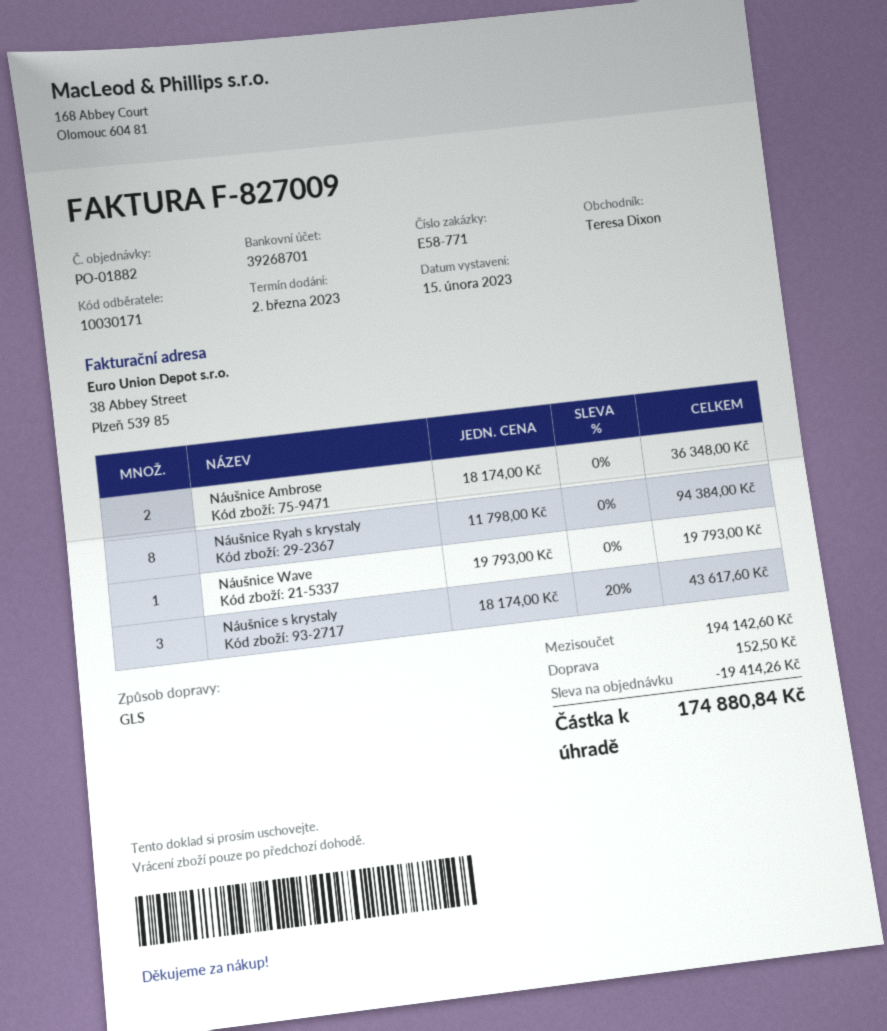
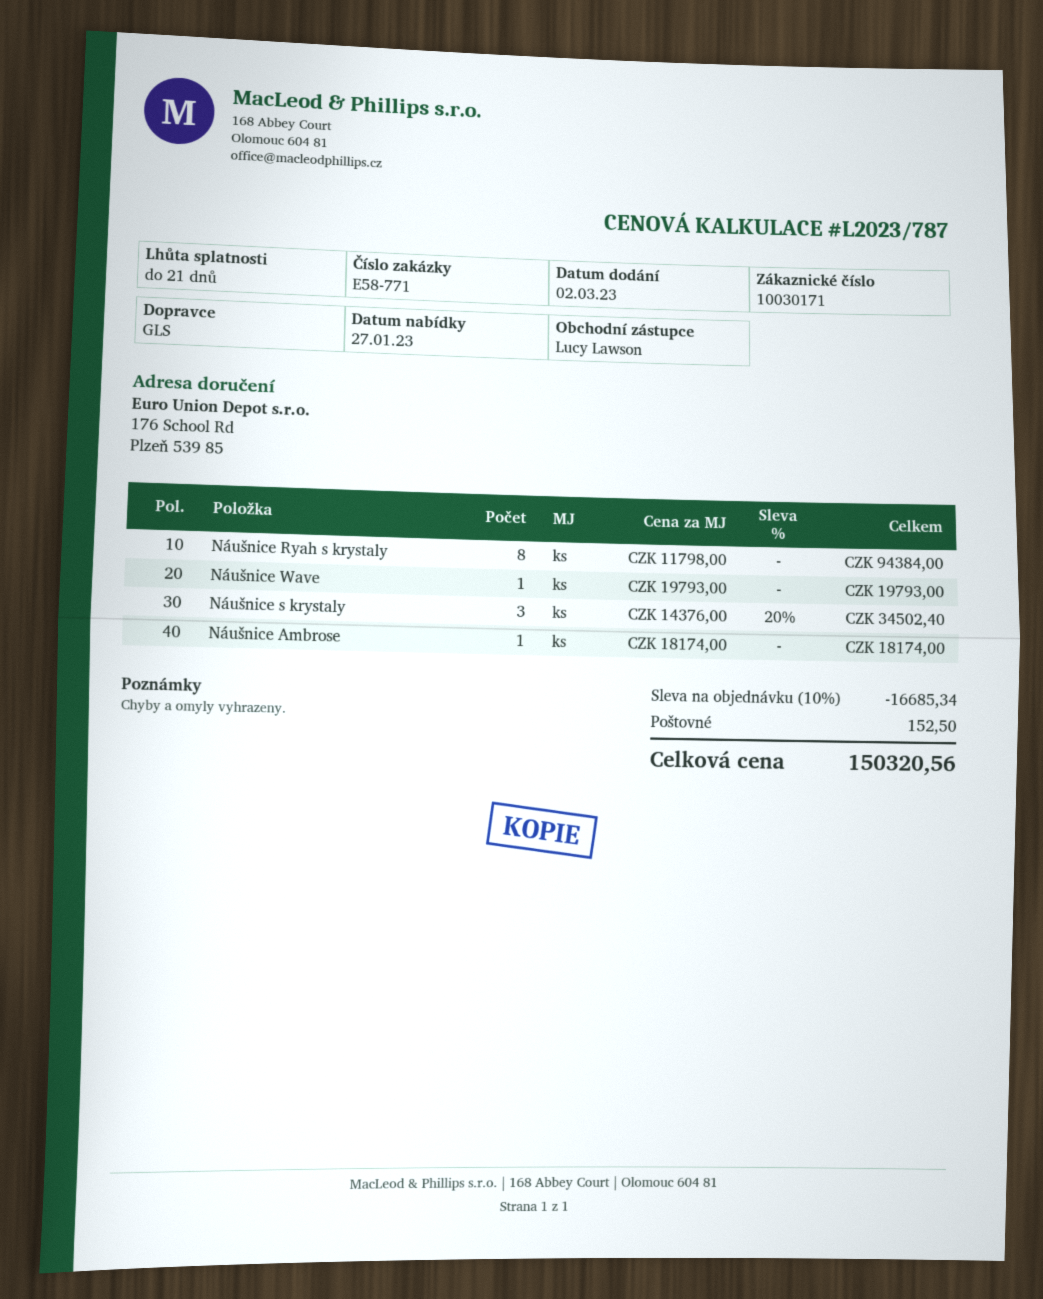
sales rep: Teresa Dixon -> Lucy Lawson
Náušnice Ambrose: 2 x 18174.00 = 36348.00 -> 1 x 18174.00 = 18174.00
Náušnice s krystaly: 3 x 18174.00 - 20% = 43617.60 -> 3 x 14376.00 - 20% = 34502.40
discount: 19414.26 -> 16685.34
total: 174880.84 -> 150320.56

